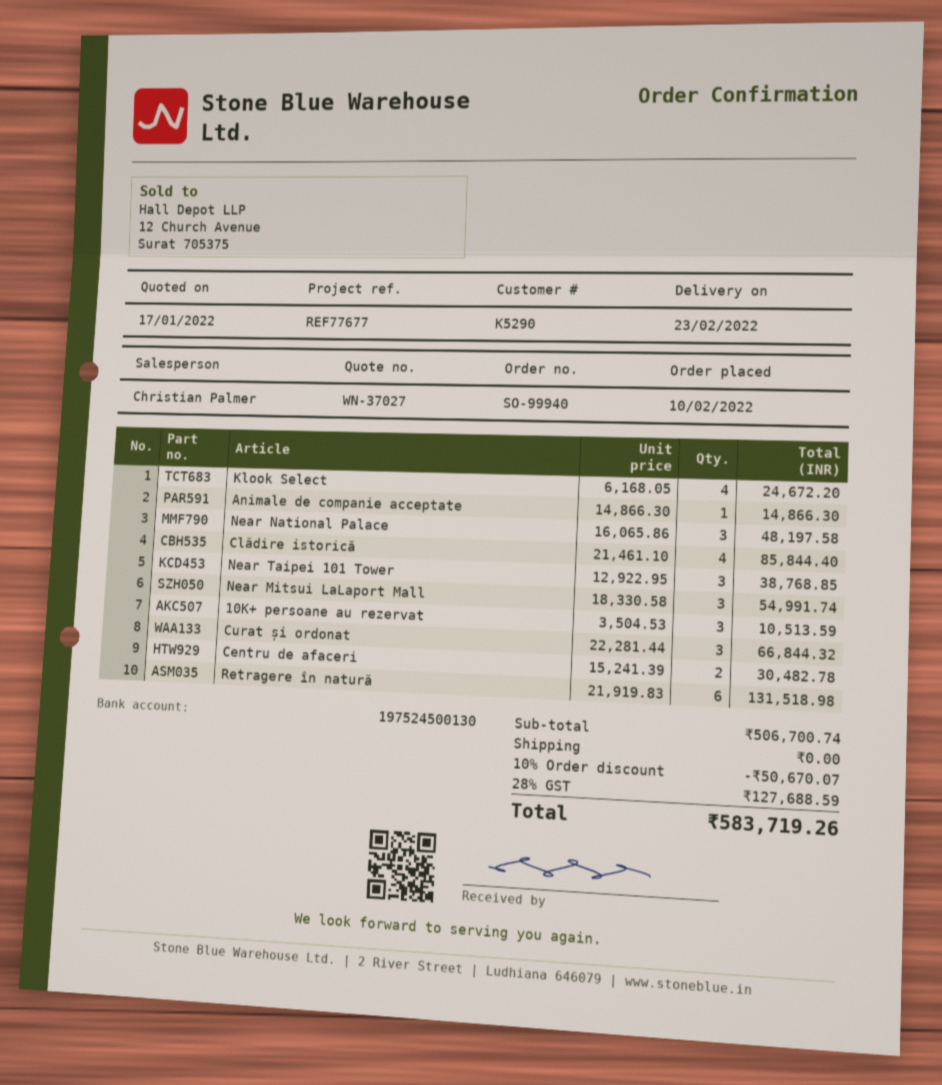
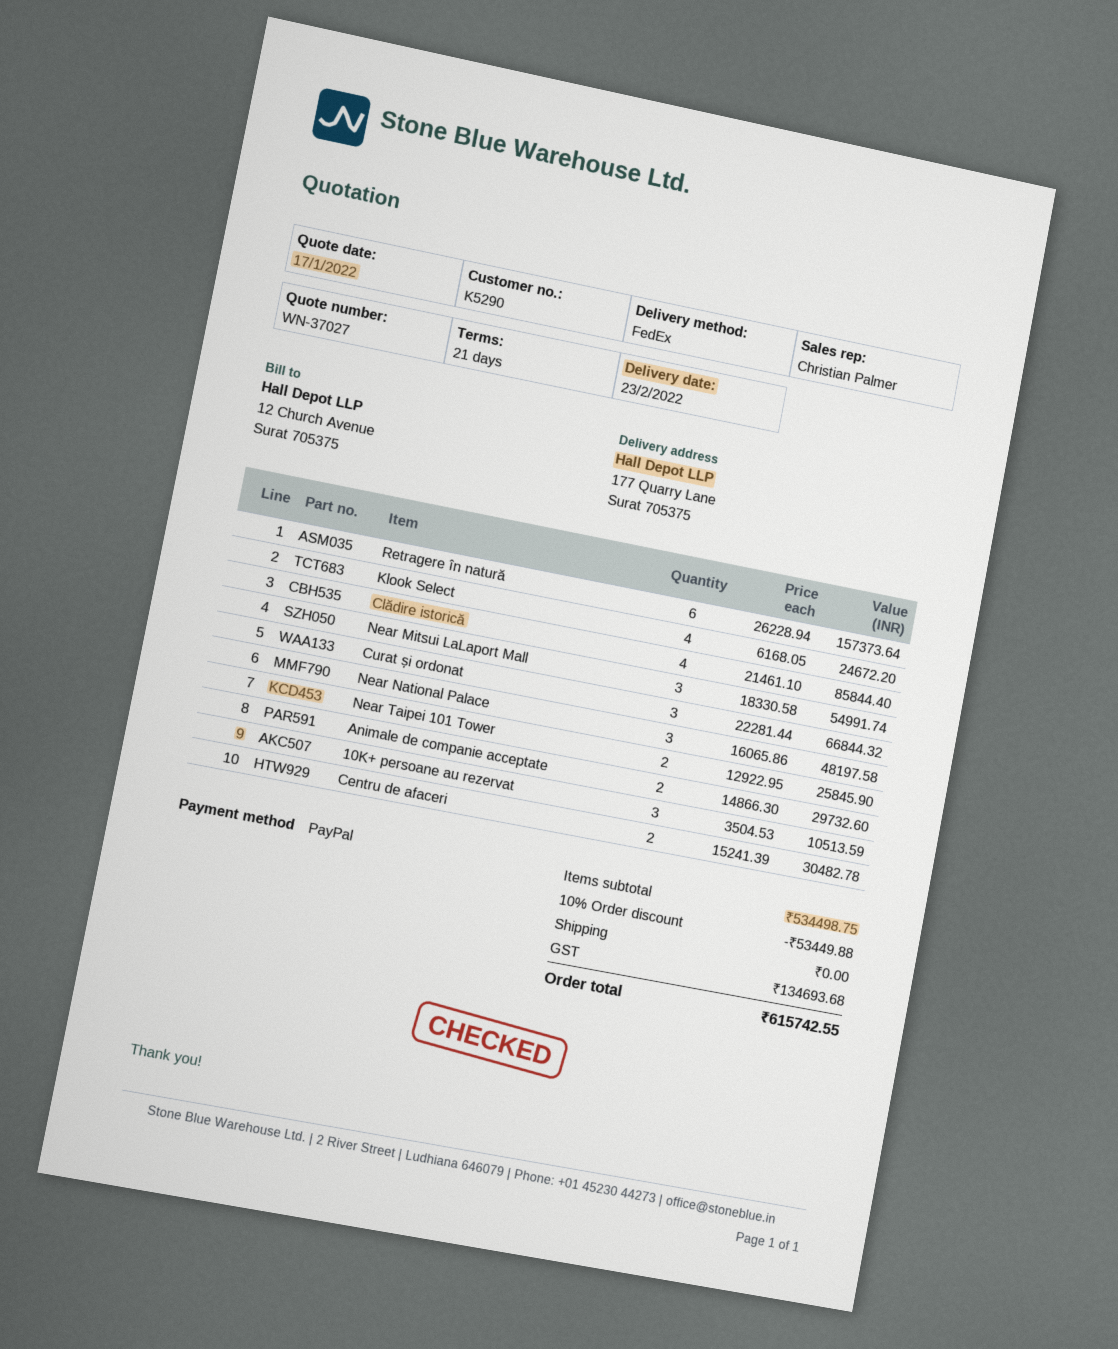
Animale de companie acceptate: 1 x 14866.30 = 14866.30 -> 2 x 14866.30 = 29732.60
Near Taipei 101 Tower: 3 x 12922.95 = 38768.85 -> 2 x 12922.95 = 25845.90
Retragere în natură: 6 x 21919.83 = 131518.98 -> 6 x 26228.94 = 157373.64
subtotal: 506700.74 -> 534498.75
discount: 10% = 50670.07 -> 10% = 53449.88
tax: 127688.59 -> 134693.68
total: 583719.26 -> 615742.55

